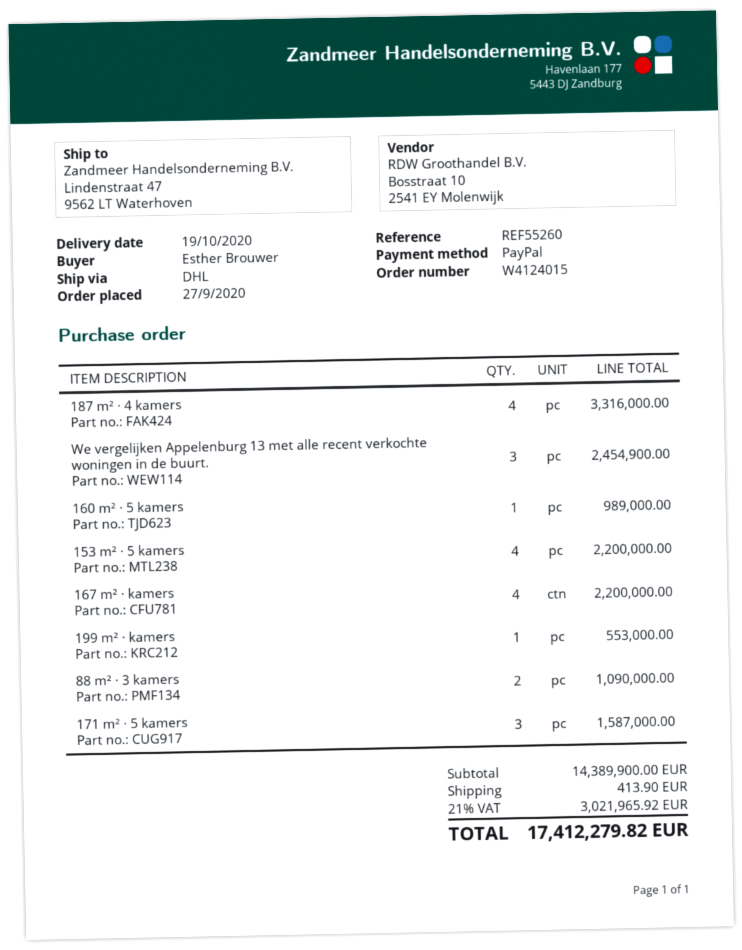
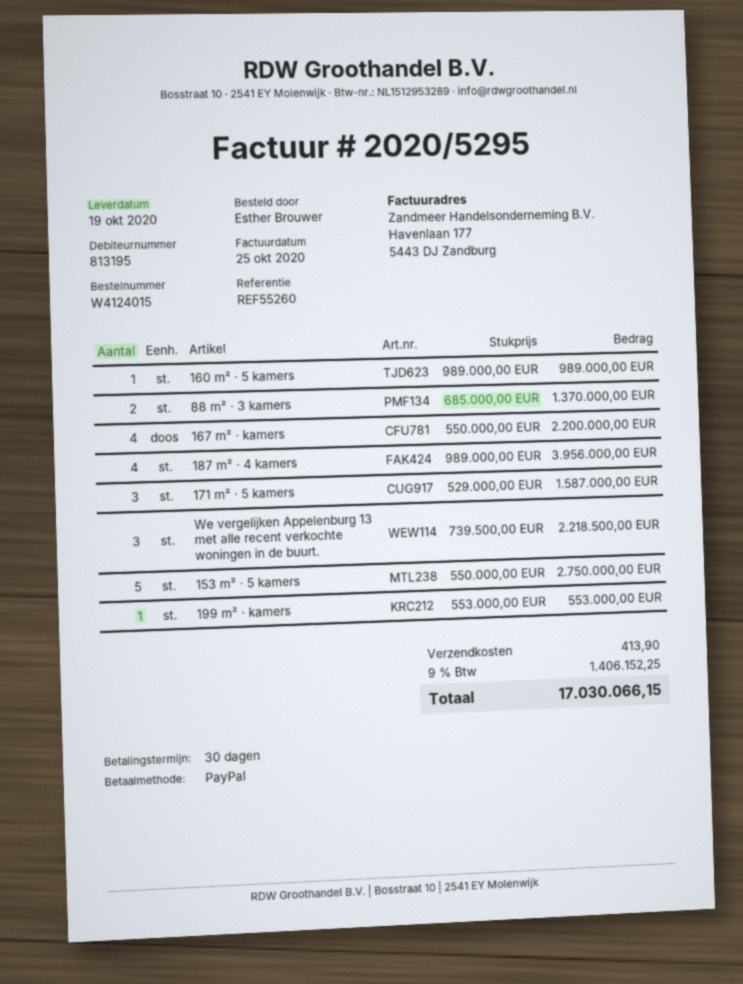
187 m² · 4 kamers: 4 for 3316000.00 -> 4 for 3956000.00
We vergelijken Appelenburg 13 met alle recent verkochte woningen in de buurt.: 3 for 2454900.00 -> 3 for 2218500.00
153 m² · 5 kamers: 4 for 2200000.00 -> 5 for 2750000.00
88 m² · 3 kamers: 2 for 1090000.00 -> 2 for 1370000.00
tax: 21% = 3021965.92 -> 9% = 1406152.25
total: 17412279.82 -> 17030066.15

